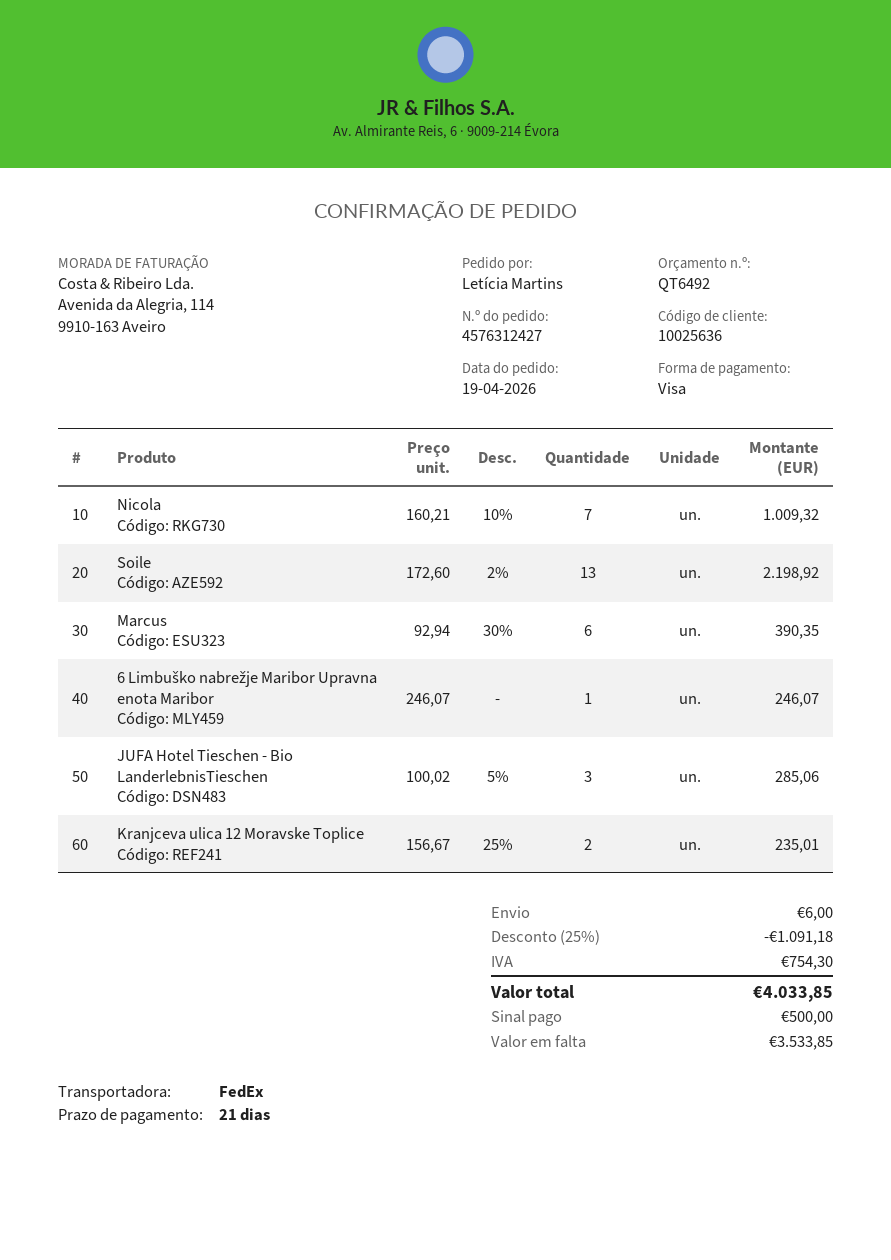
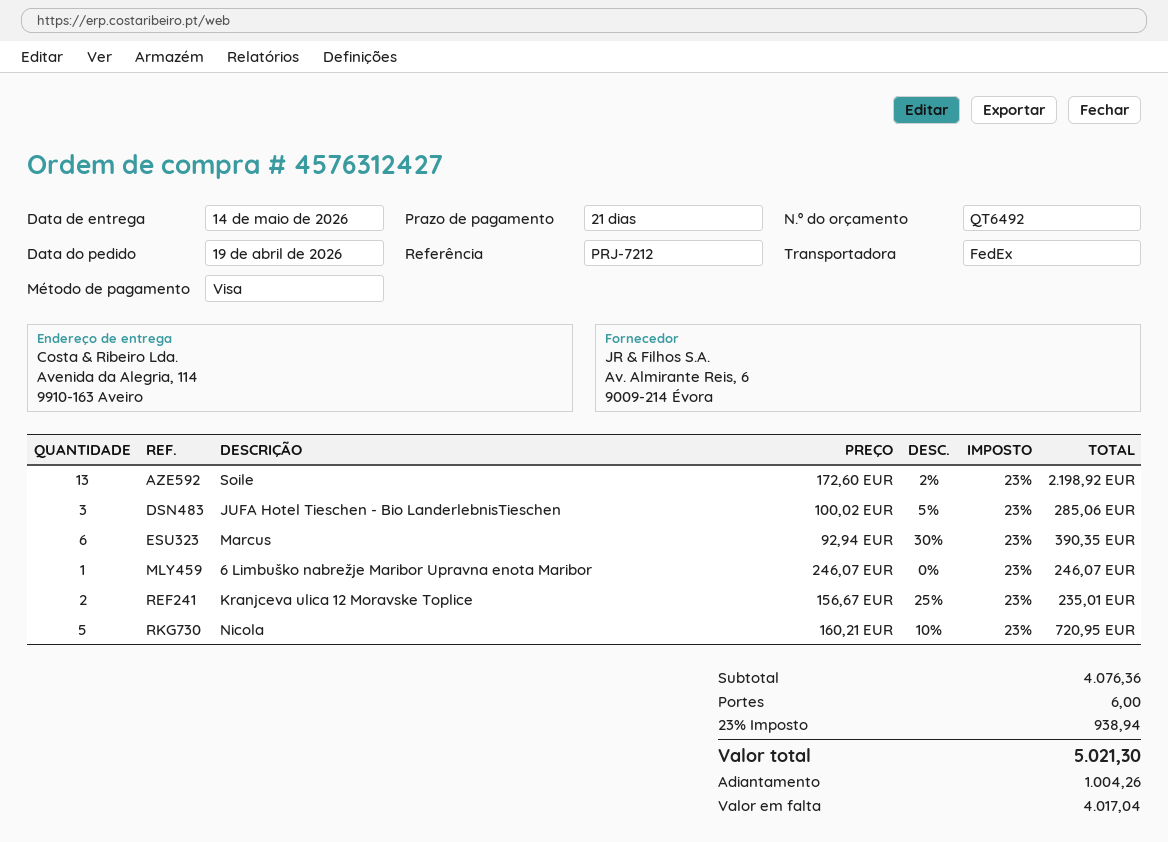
Nicola: 7 x 160.21 - 10% = 1009.32 -> 5 x 160.21 - 10% = 720.95
discount: 25% = 1091.18 -> none
tax: 754.30 -> 938.94
total: 4033.85 -> 5021.30
deposit: 500.00 -> 1004.26
balance: 3533.85 -> 4017.04

